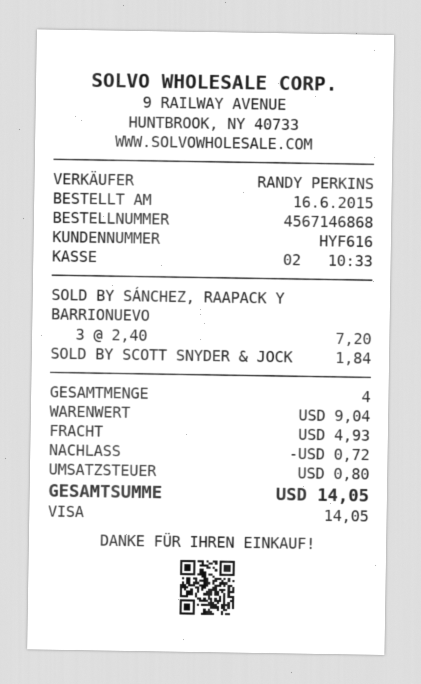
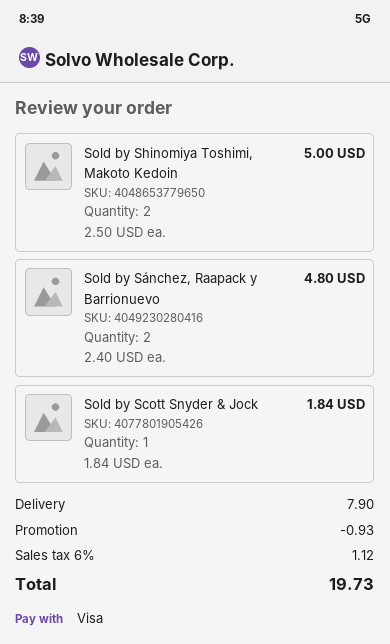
SOLD BY SÁNCHEZ, RAAPACK Y BARRIONUEVO: 3 x 2.40 = 7.20 -> 2 x 2.40 = 4.80
Sold by Shinomiya Toshimi, Makoto Kedoin: none -> 2 x 2.50 = 5.00
discount: 0.72 -> 0.93
shipping: 4.93 -> 7.90
tax: 0.80 -> 1.12
total: 14.05 -> 19.73

